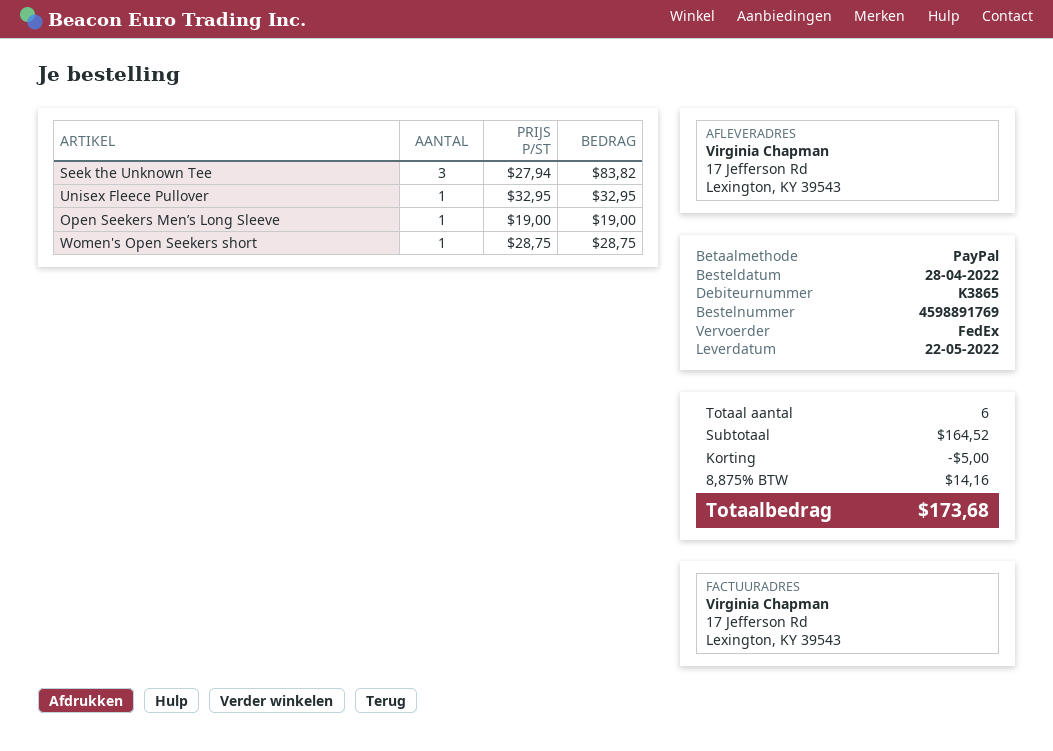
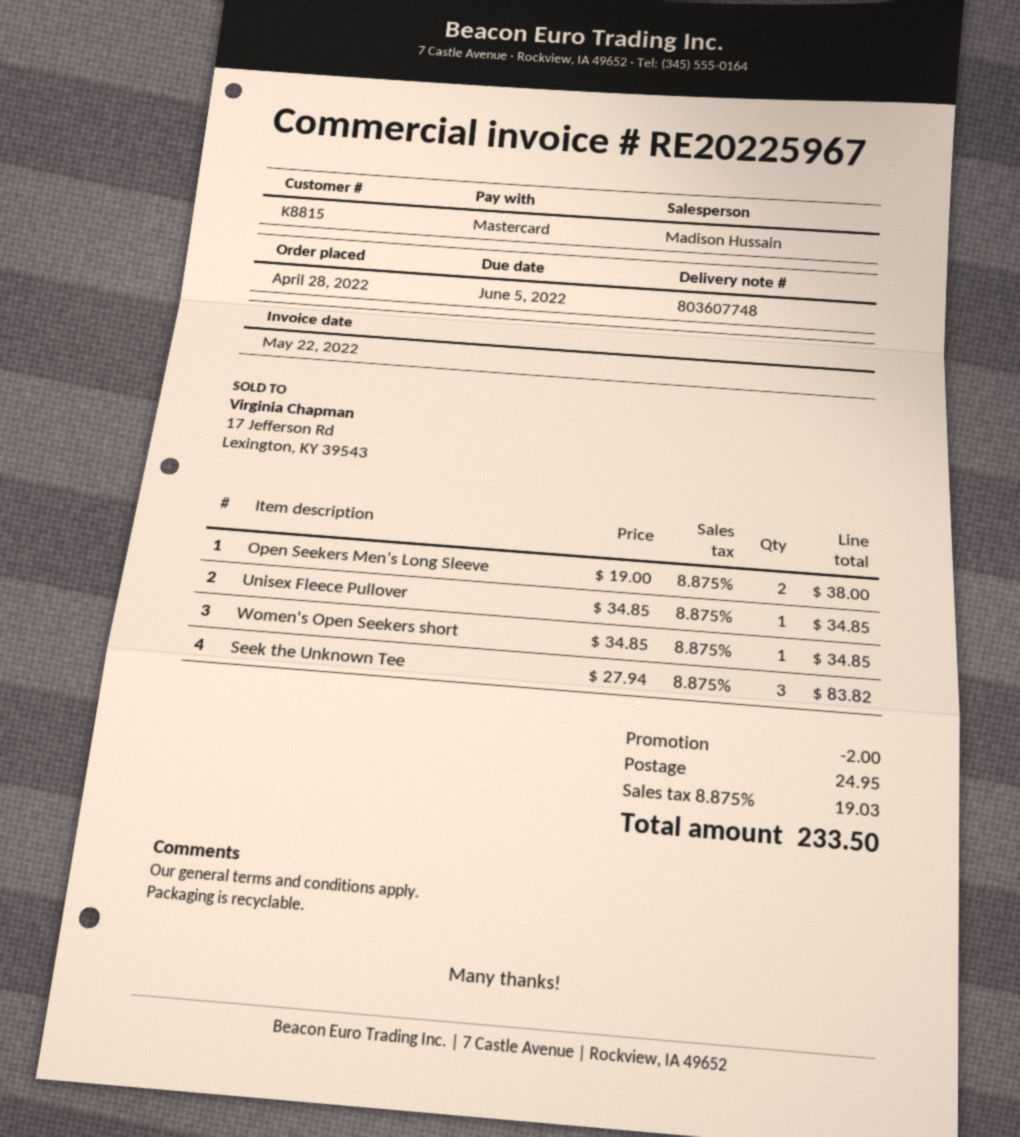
customer number: K3865 -> K8815
payment method: PayPal -> Mastercard
Unisex Fleece Pullover: 1 x 32.95 = 32.95 -> 1 x 34.85 = 34.85
Open Seekers Men’s Long Sleeve: 1 x 19.00 = 19.00 -> 2 x 19.00 = 38.00
Women's Open Seekers short: 1 x 28.75 = 28.75 -> 1 x 34.85 = 34.85
discount: 5.00 -> 2.00
shipping: none -> 24.95
tax: 8.875% = 14.16 -> 8.875% = 19.03
total: 173.68 -> 233.50

